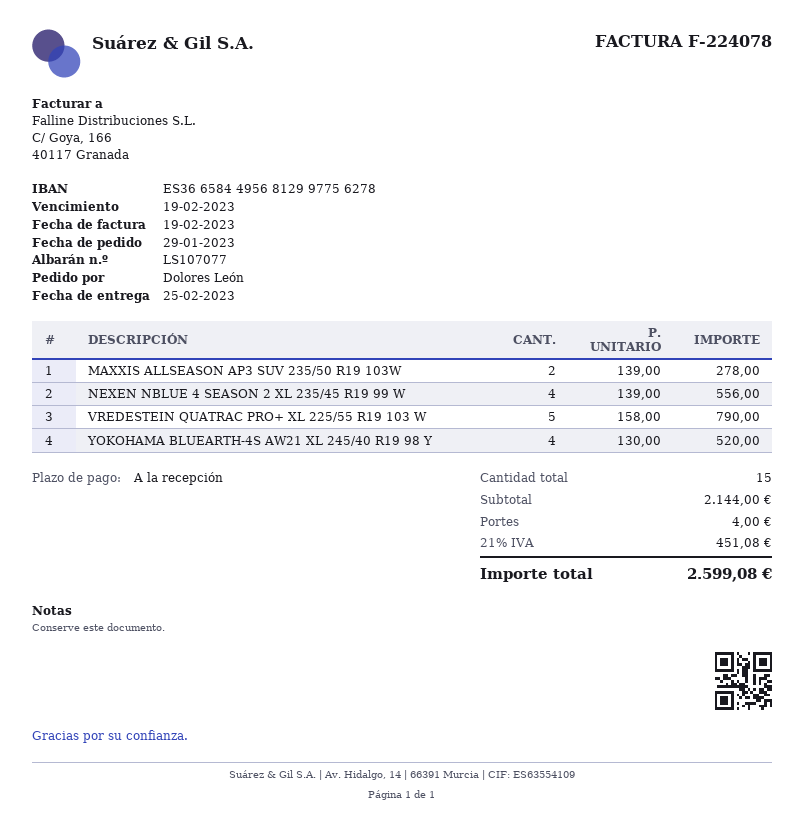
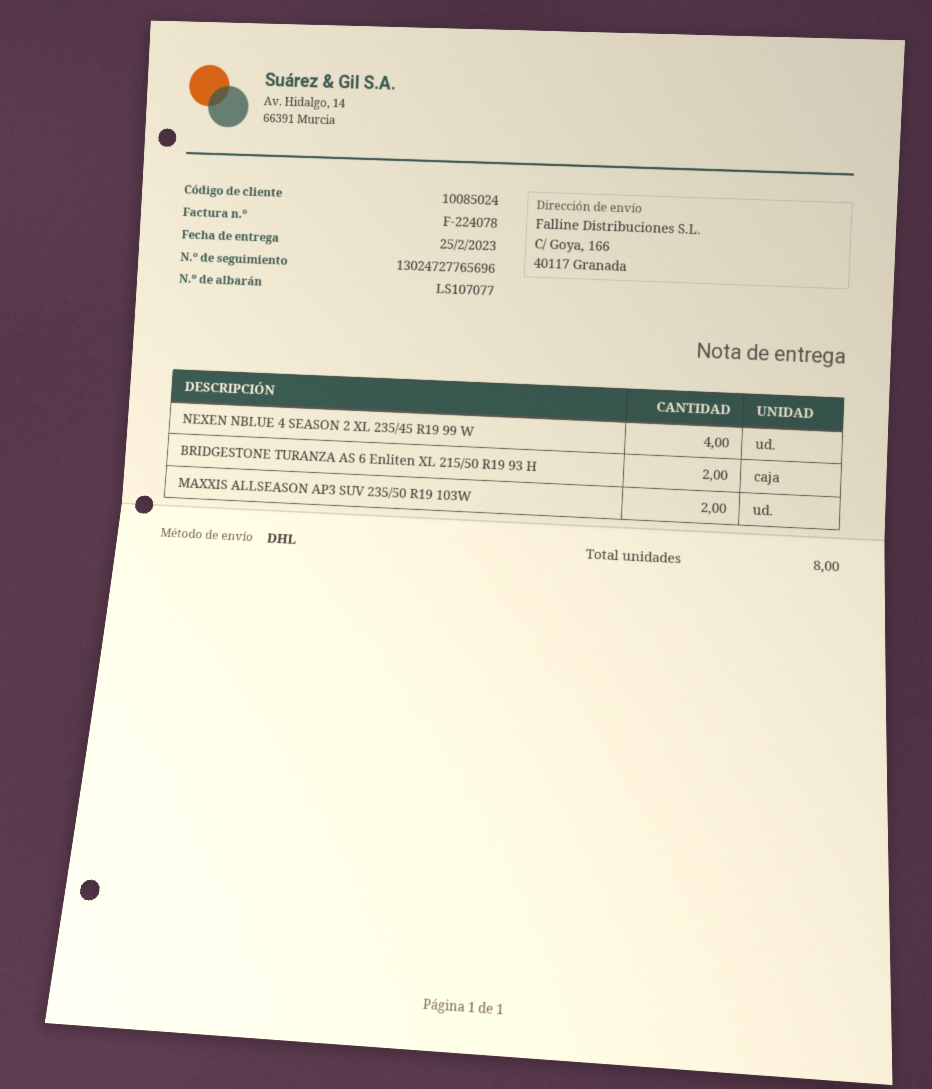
VREDESTEIN QUATRAC PRO+ XL 225/55 R19 103 W: 5 -> none
YOKOHAMA BLUEARTH-4S AW21 XL 245/40 R19 98 Y: 4 -> none
BRIDGESTONE TURANZA AS 6 Enliten XL 215/50 R19 93 H: none -> 2
total quantity: 15 -> 8

